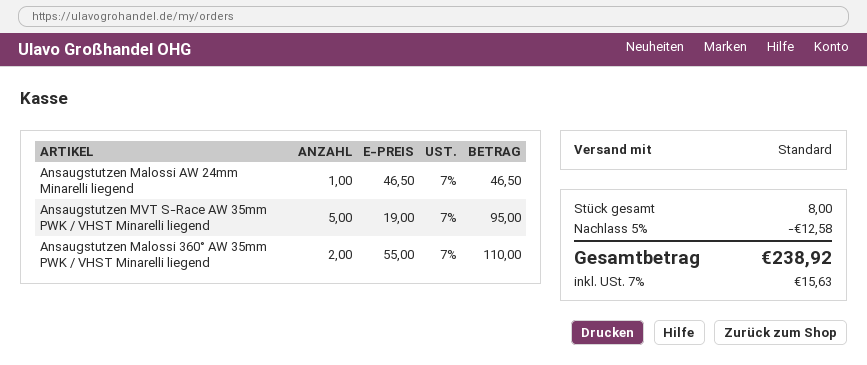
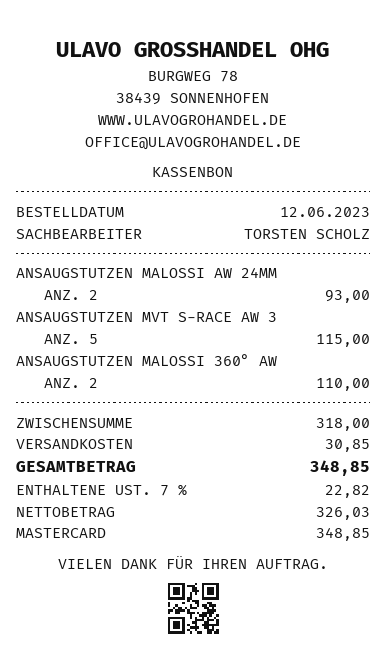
Ansaugstutzen Malossi AW 24mm Minarelli liegend: 1 for 46.50 -> 2 for 93.00
Ansaugstutzen MVT S-Race AW 35mm PWK / VHST Minarelli liegend: 5 for 95.00 -> 5 for 115.00
discount: 5% = 12.58 -> none
shipping: none -> 30.85
tax: 7% = 15.63 -> 7% = 22.82
total: 238.92 -> 348.85

